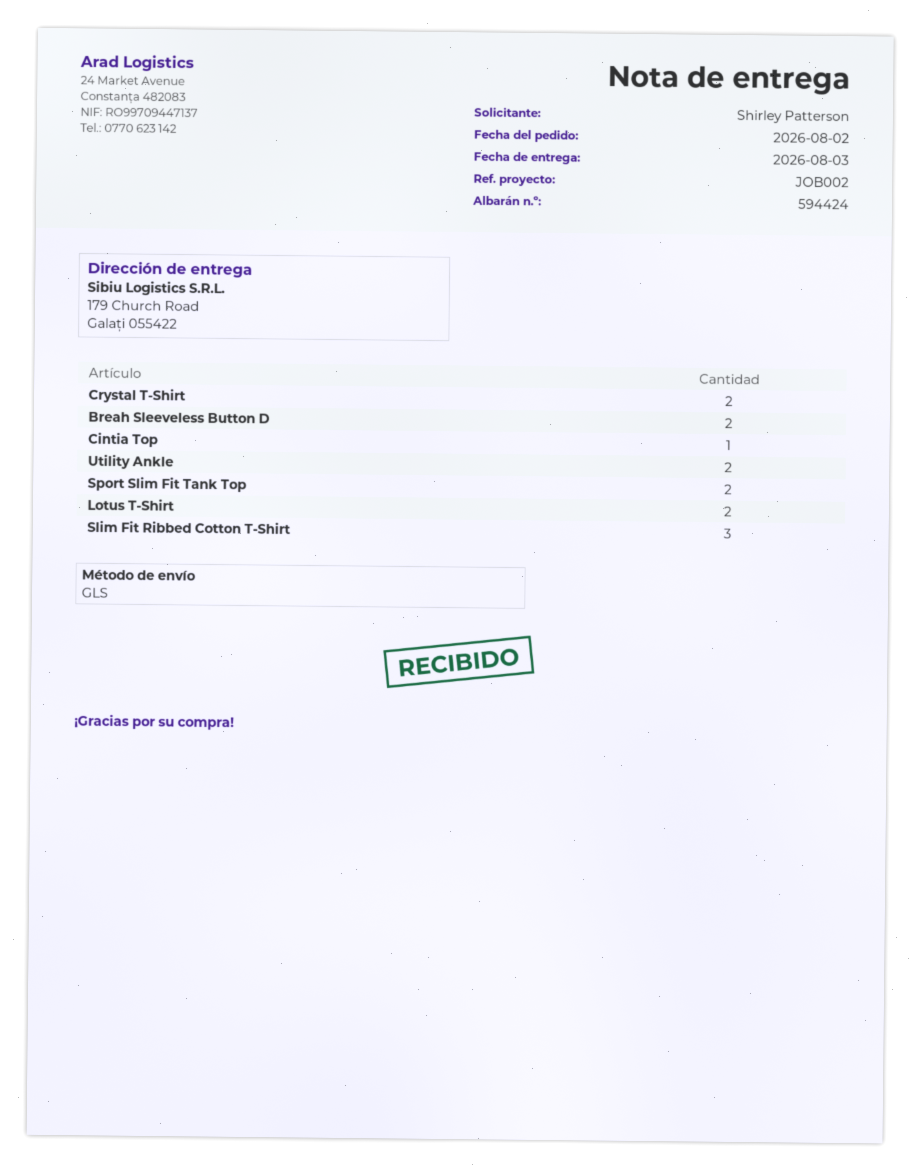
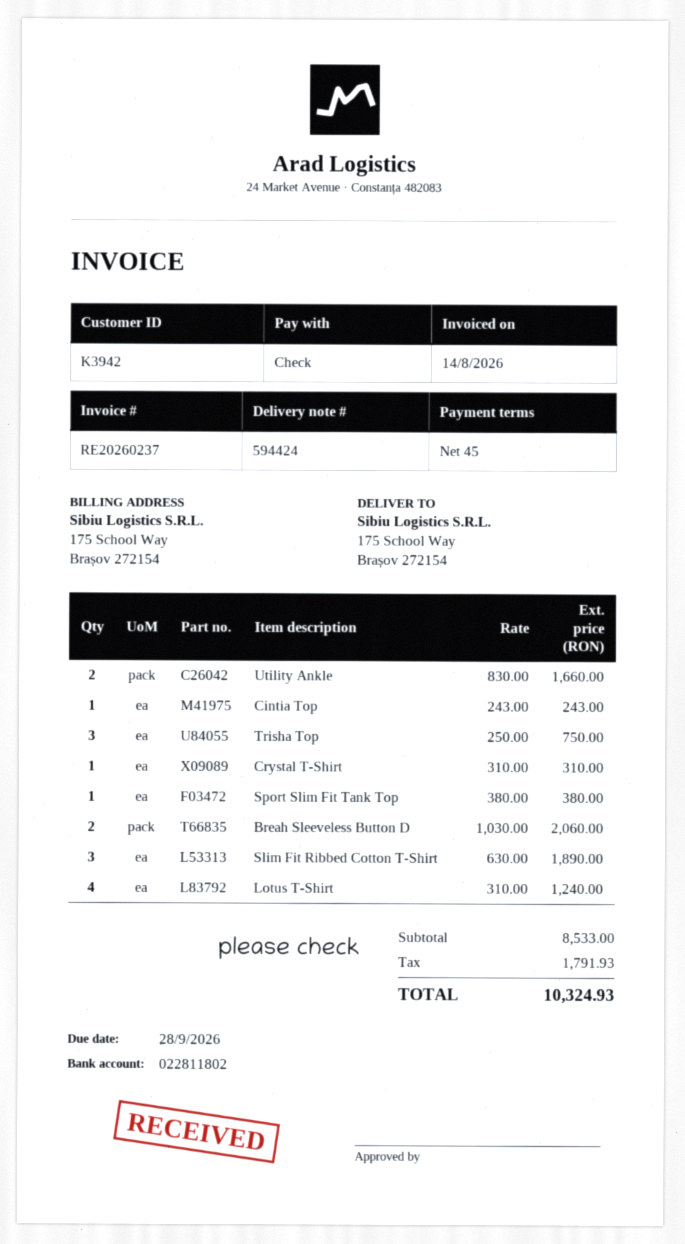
ship to: 179 Church Road, Galați 055422 -> 175 School Way, Brașov 272154
Crystal T-Shirt: 2 -> 1
Sport Slim Fit Tank Top: 2 -> 1
Lotus T-Shirt: 2 -> 4
Trisha Top: none -> 3

